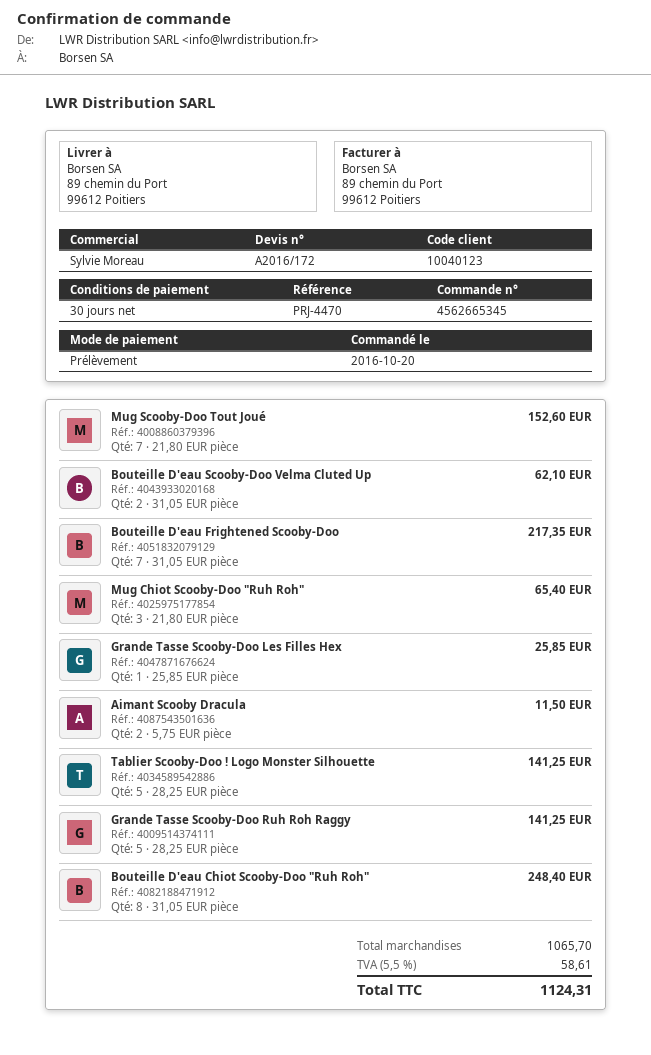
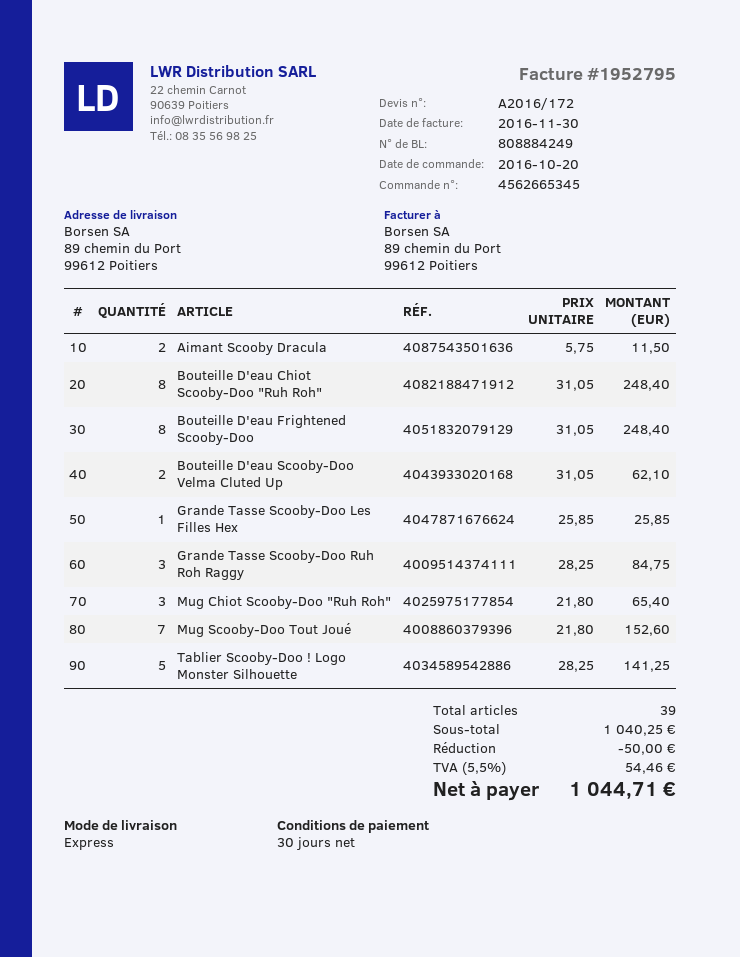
Bouteille D'eau Frightened Scooby-Doo: 7 x 31.05 = 217.35 -> 8 x 31.05 = 248.40
Grande Tasse Scooby-Doo Ruh Roh Raggy: 5 x 28.25 = 141.25 -> 3 x 28.25 = 84.75
subtotal: 1065.70 -> 1040.25
discount: none -> 50.00
tax: 5.5% = 58.61 -> 5.5% = 54.46
total: 1124.31 -> 1044.71

